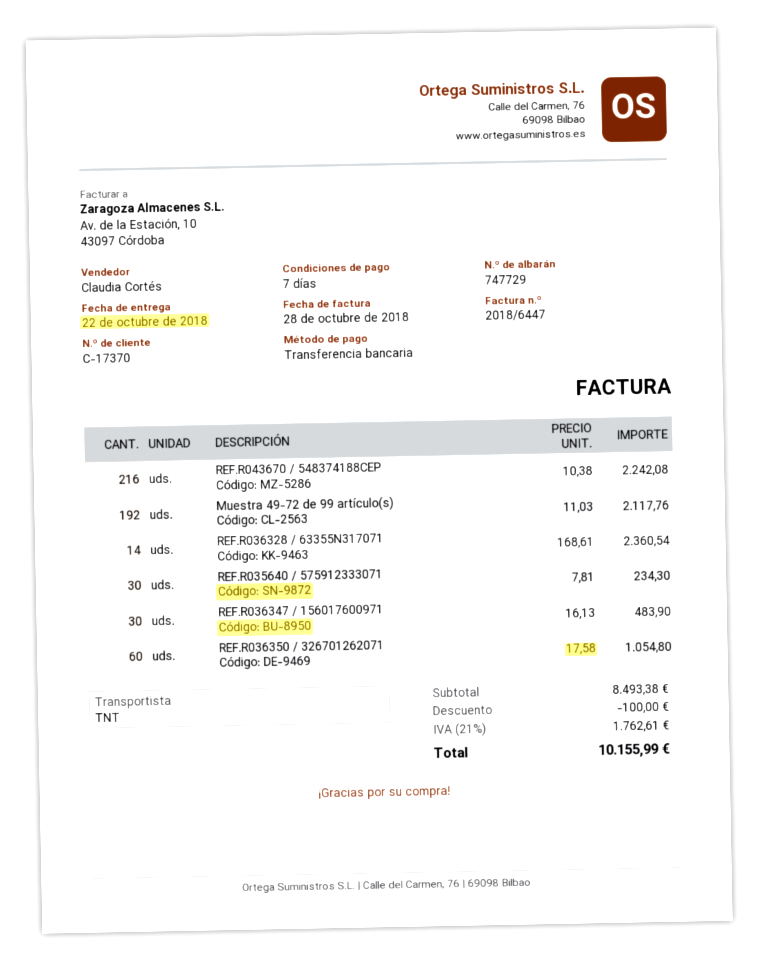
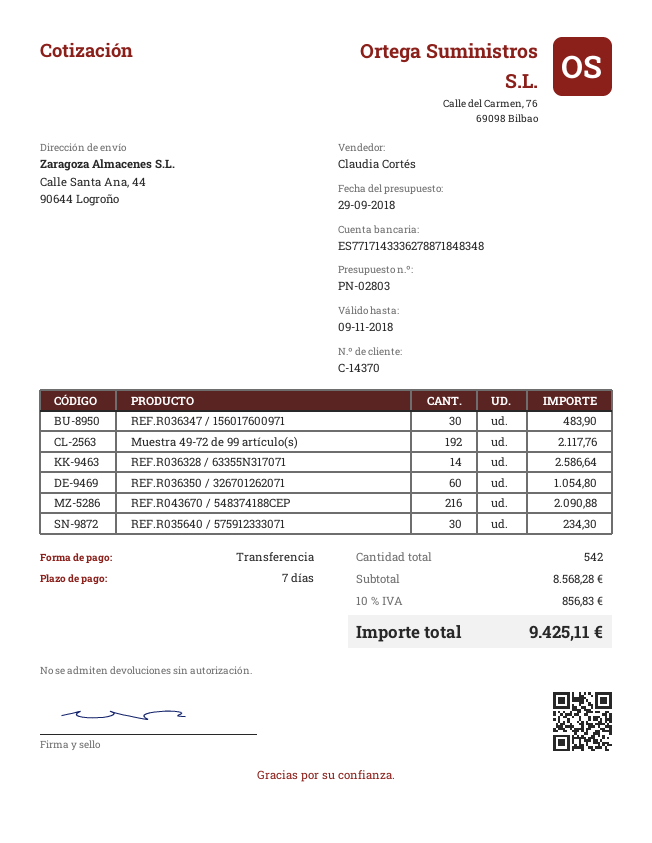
customer number: C-17370 -> C-14370
REF.R043670 / 548374188CEP: 216 for 2242.08 -> 216 for 2090.88
REF.R036328 / 63355N317071: 14 for 2360.54 -> 14 for 2586.64
subtotal: 8493.38 -> 8568.28
discount: 100.00 -> none
tax: 21% = 1762.61 -> 10% = 856.83
total: 10155.99 -> 9425.11

